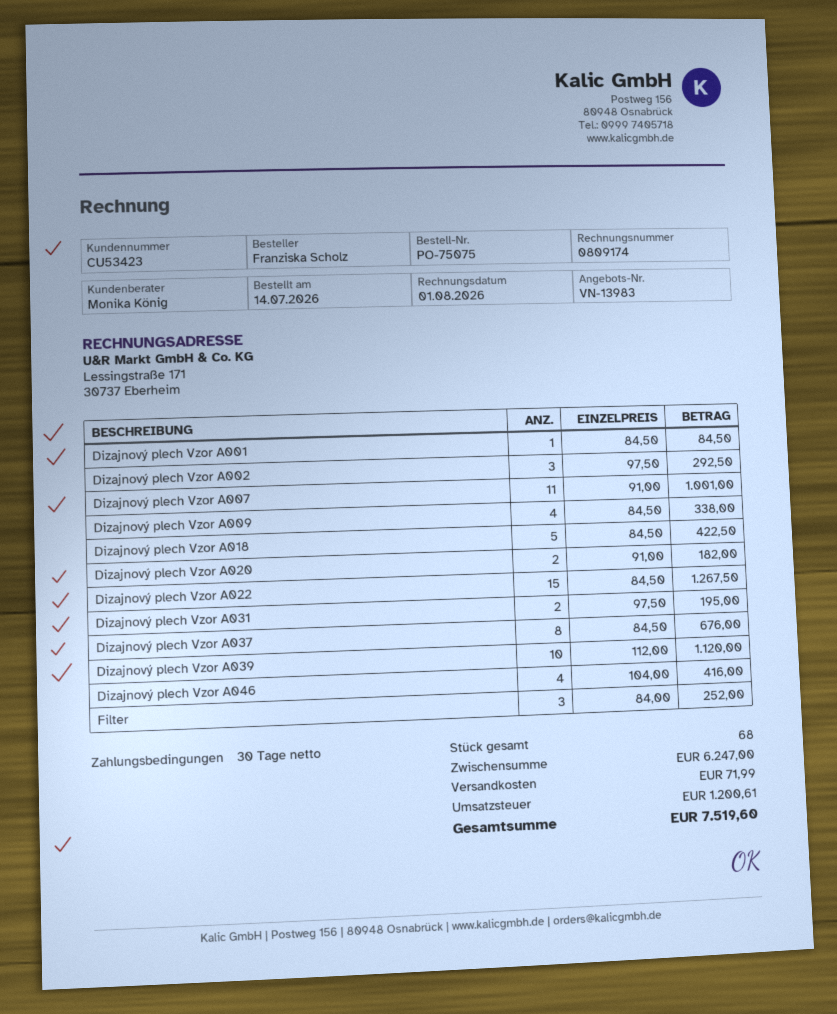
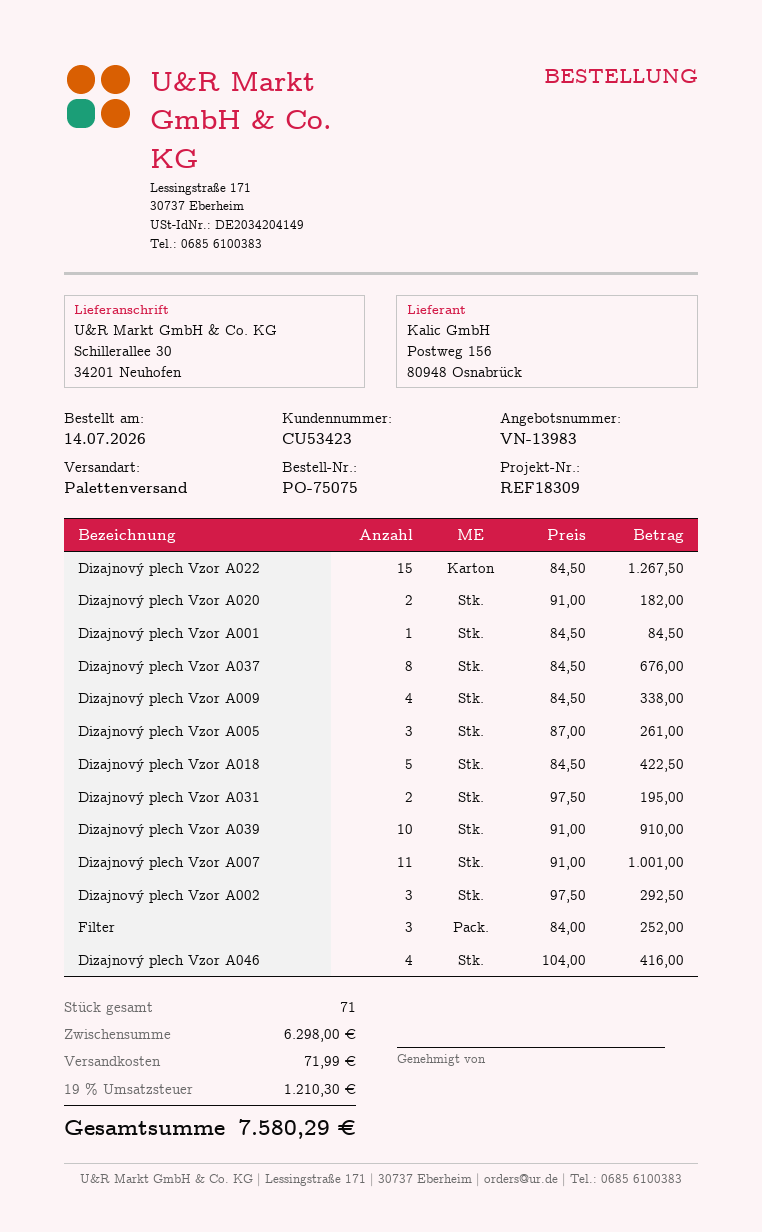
Dizajnový plech Vzor A039: 10 x 112.00 = 1120.00 -> 10 x 91.00 = 910.00
Dizajnový plech Vzor A005: none -> 3 x 87.00 = 261.00
total quantity: 68 -> 71
subtotal: 6247.00 -> 6298.00
tax: 1200.61 -> 1210.30
total: 7519.60 -> 7580.29

